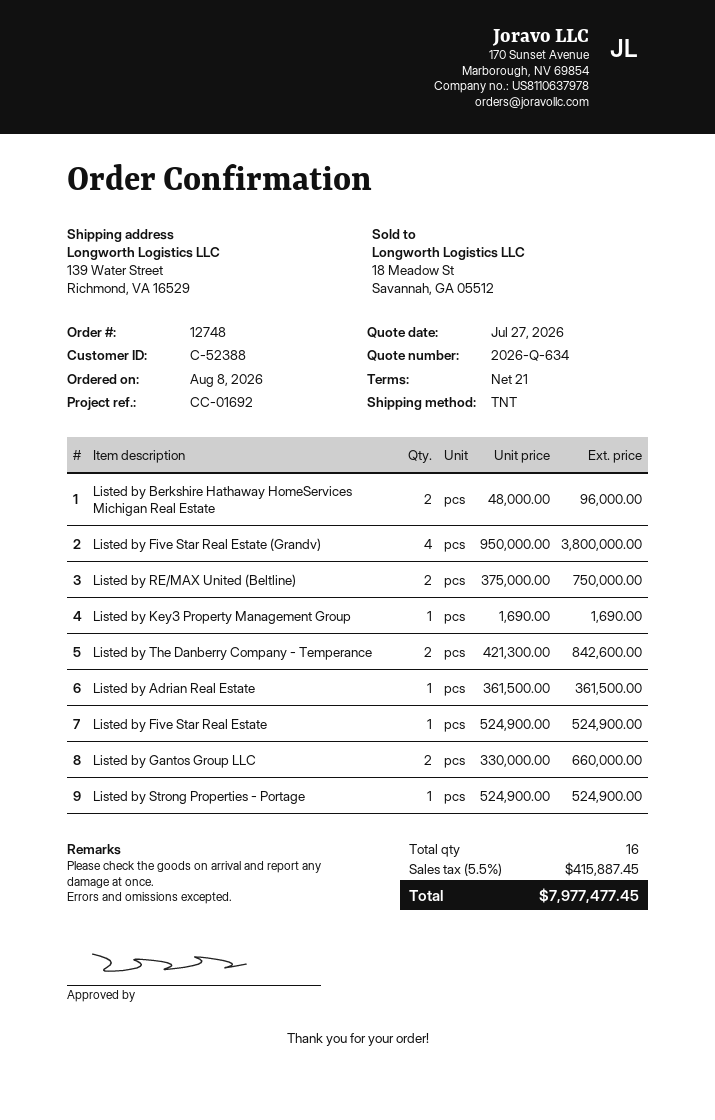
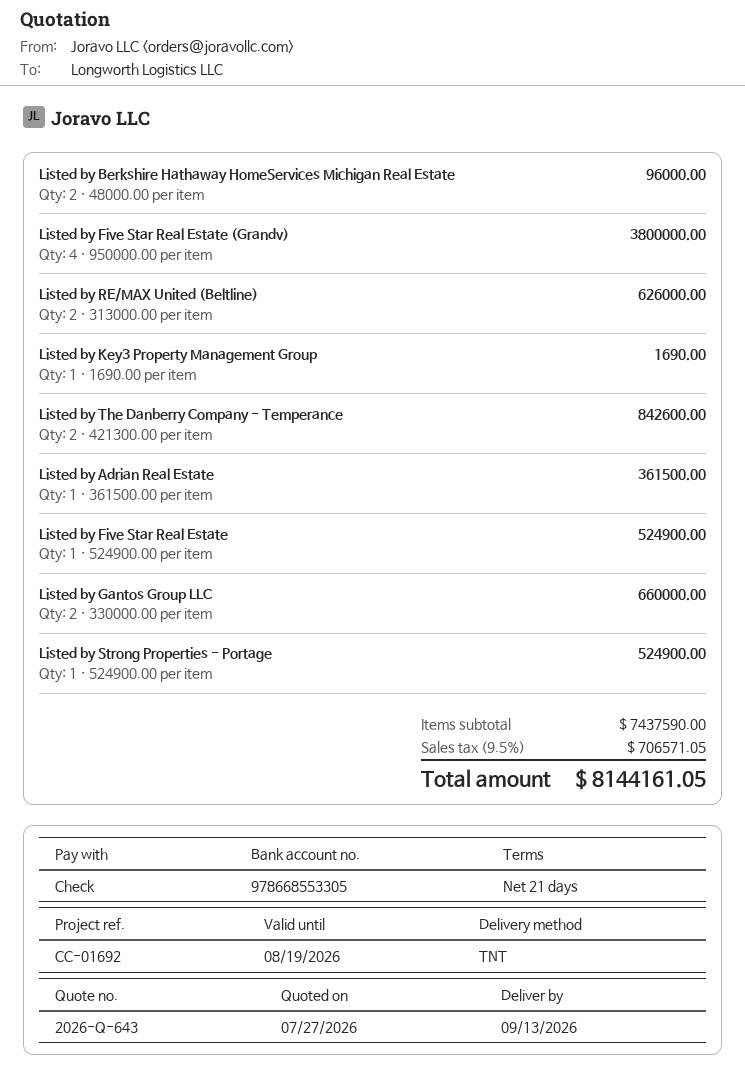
quote number: 2026-Q-634 -> 2026-Q-643
Listed by RE/MAX United (Beltline): 2 x 375000.00 = 750000.00 -> 2 x 313000.00 = 626000.00
tax: 5.5% = 415887.45 -> 9.5% = 706571.05
total: 7977477.45 -> 8144161.05

